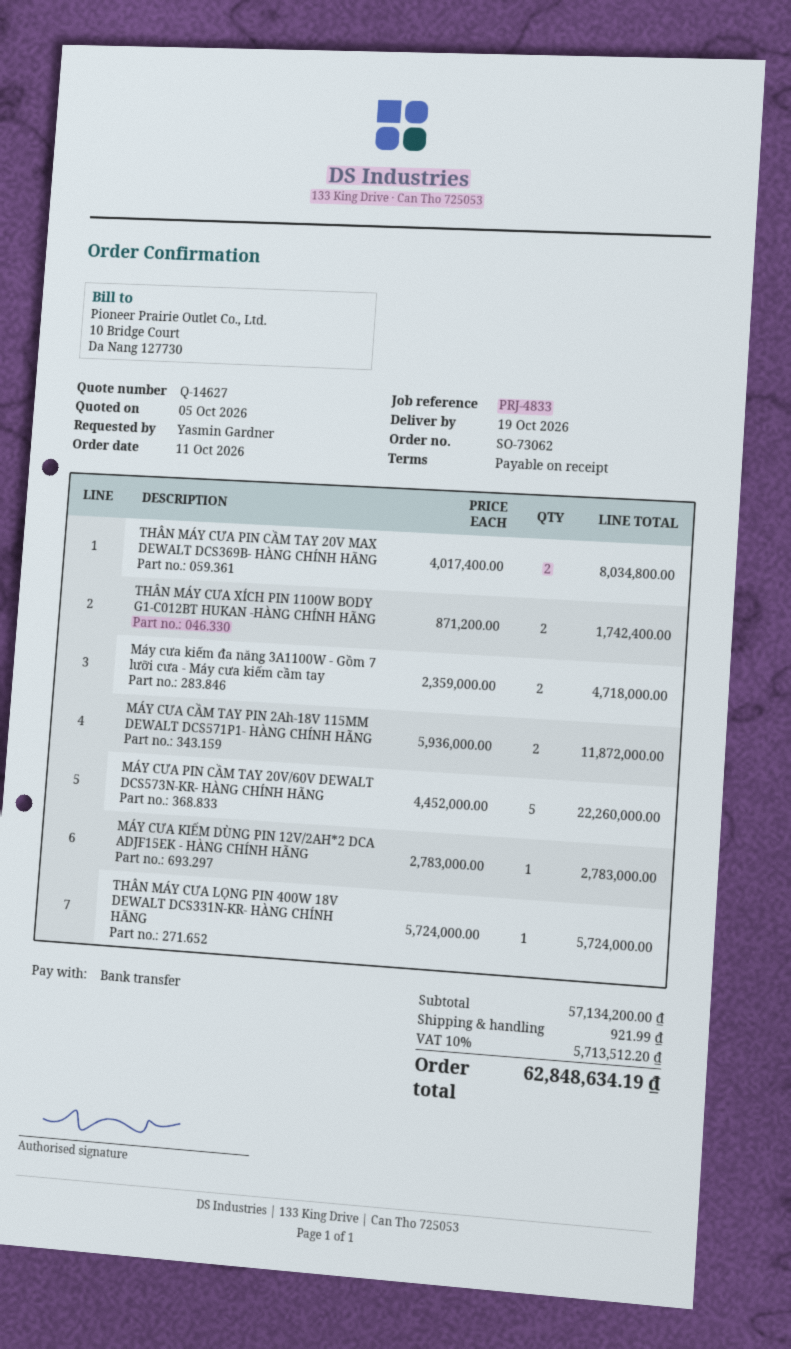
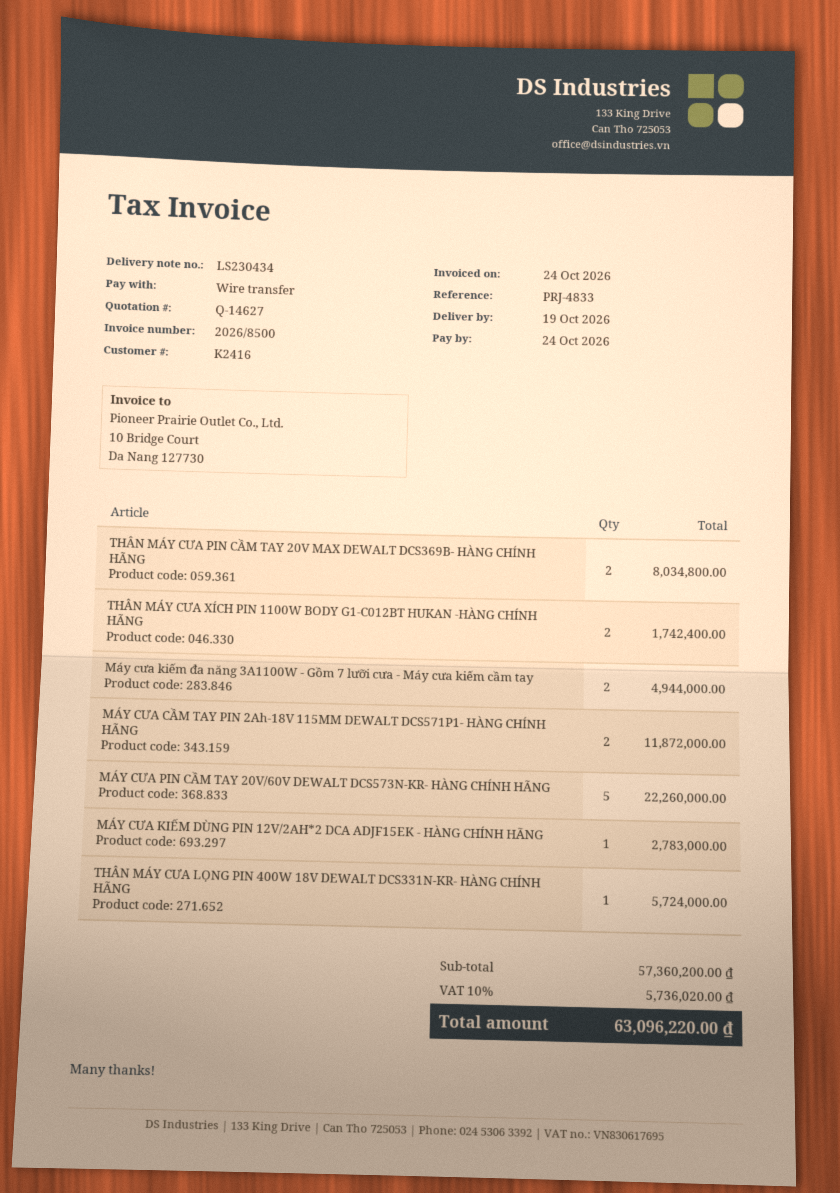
Máy cưa kiếm đa năng 3A1100W - Gồm 7 lưỡi cưa - Máy cưa kiếm cầm tay: 2 for 4718000.00 -> 2 for 4944000.00
subtotal: 57134200.00 -> 57360200.00
shipping: 921.99 -> none
tax: 10% = 5713512.20 -> 10% = 5736020.00
total: 62848634.19 -> 63096220.00

